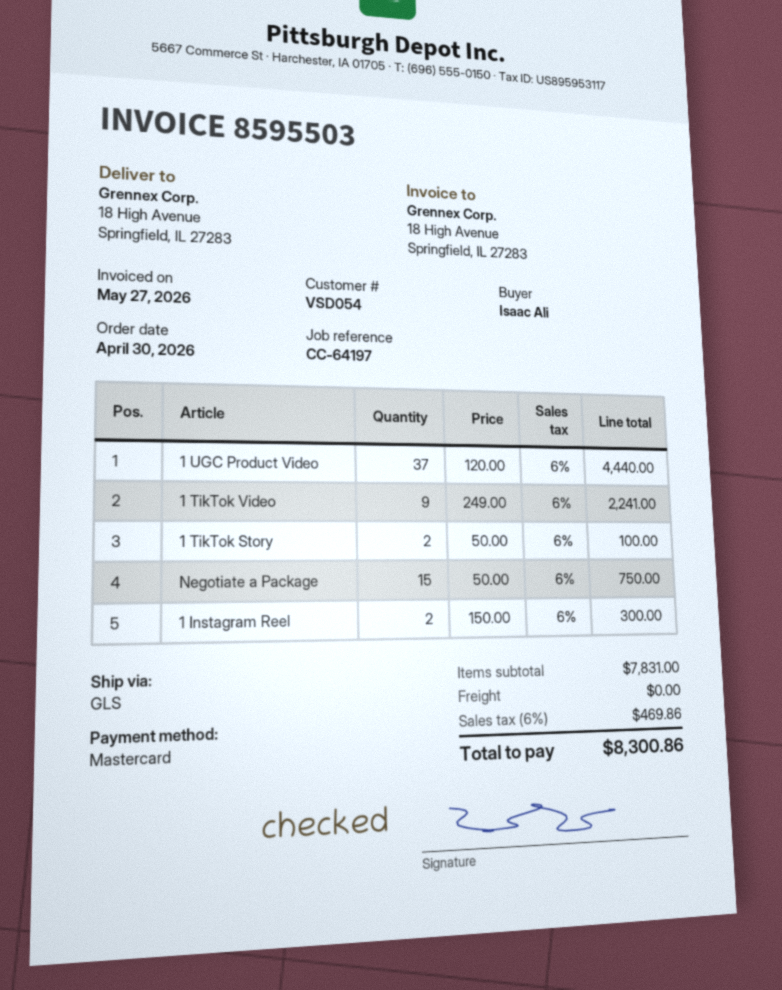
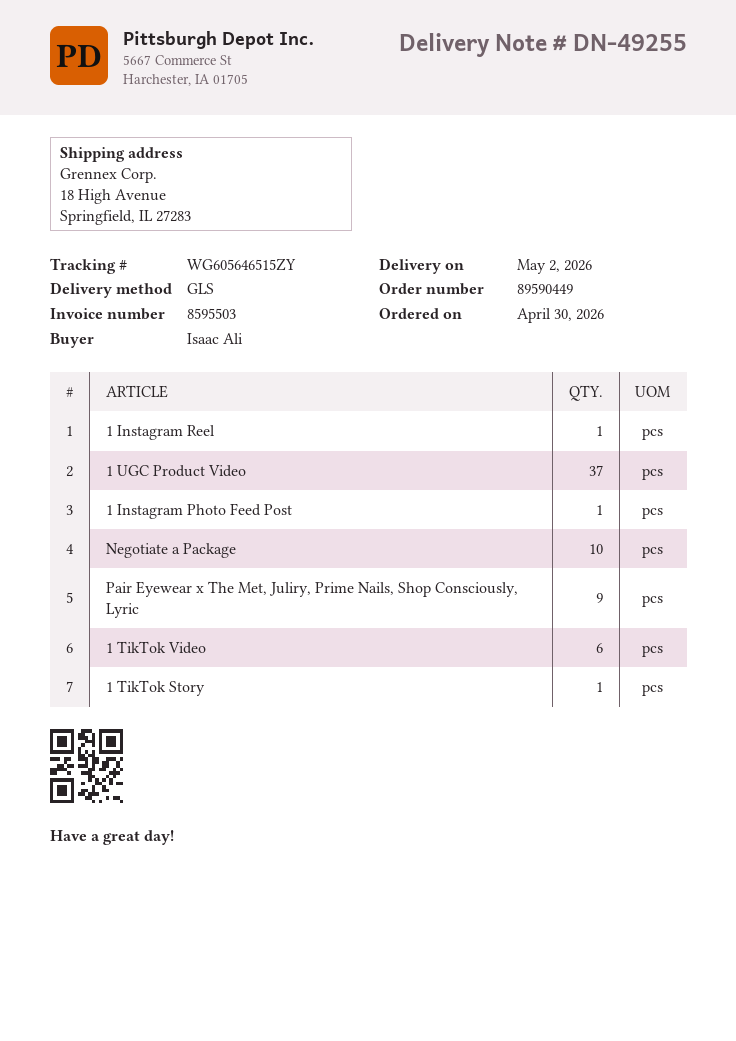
1 TikTok Video: 9 -> 6
1 TikTok Story: 2 -> 1
Negotiate a Package: 15 -> 10
1 Instagram Reel: 2 -> 1
1 Instagram Photo Feed Post: none -> 1
Pair Eyewear x The Met, Juliry, Prime Nails, Shop Consciously, Lyric: none -> 9

